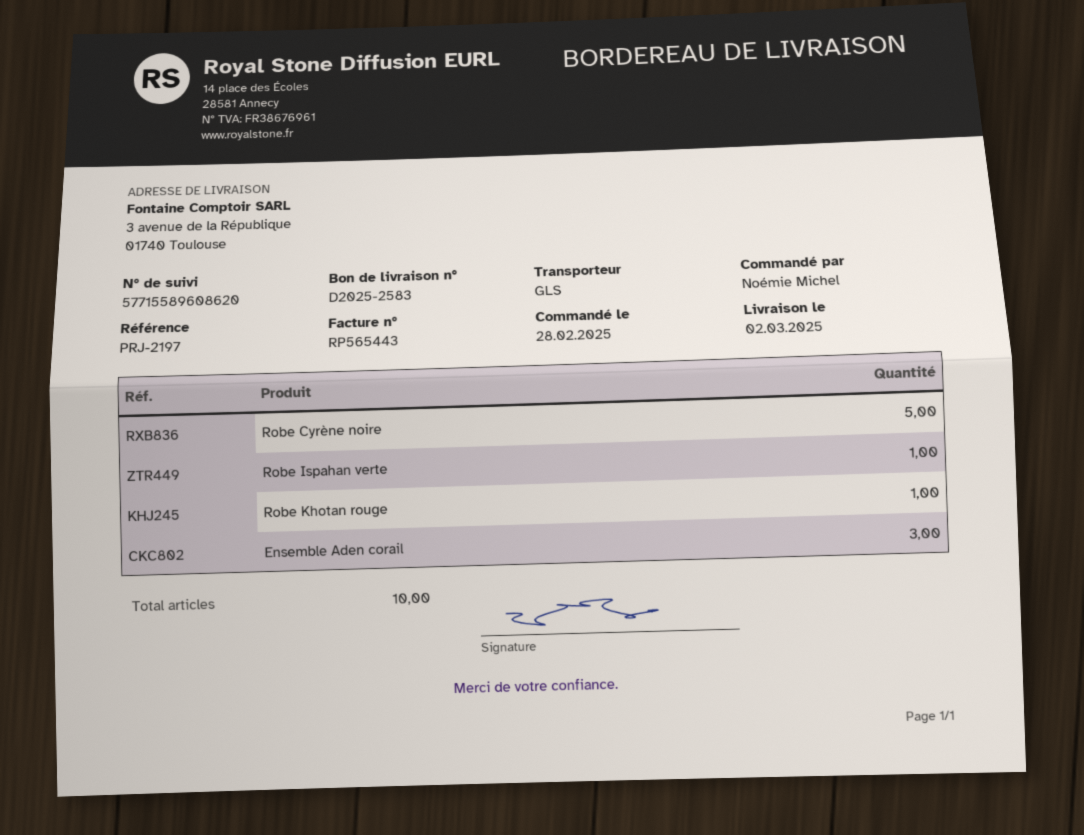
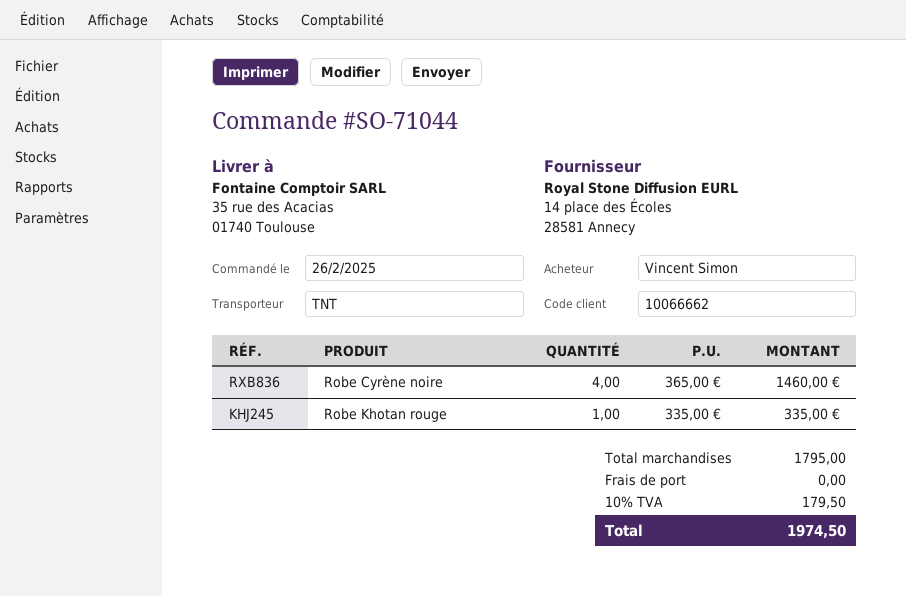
order date: 2025-02-28 -> 2025-02-26
ordered by: Noémie Michel -> Vincent Simon
shipping method: GLS -> TNT
ship to: 3 avenue de la République, 01740 Toulouse -> 35 rue des Acacias, 01740 Toulouse
Robe Cyrène noire: 5 -> 4
Robe Ispahan verte: 1 -> none
Ensemble Aden corail: 3 -> none

